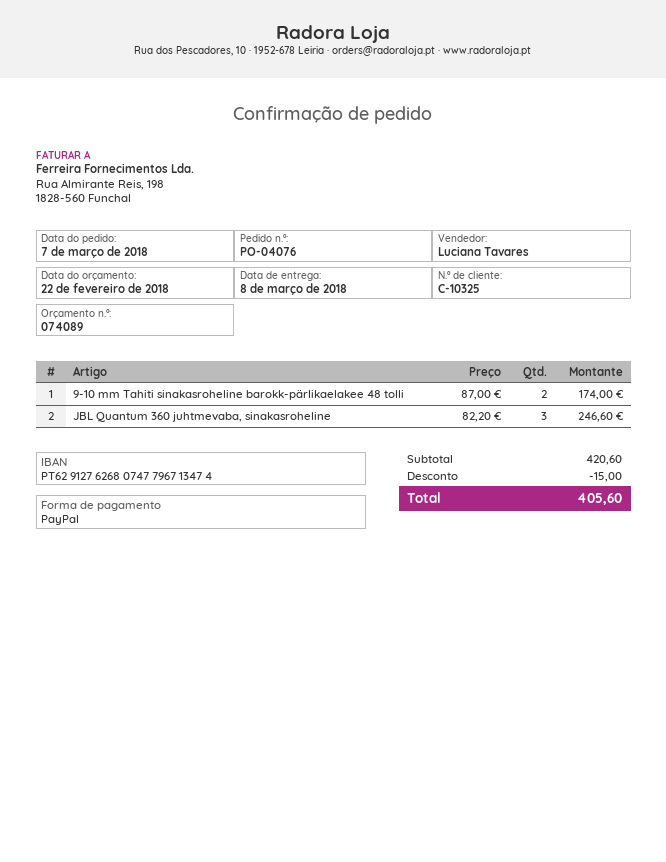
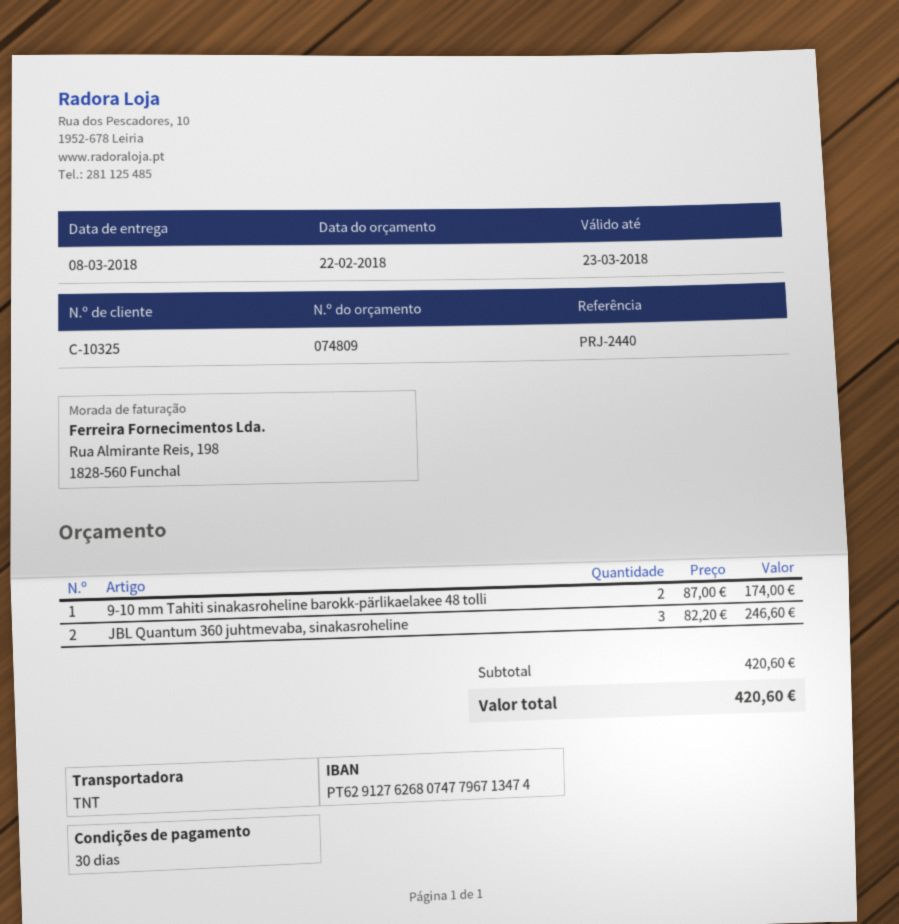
quote number: 074089 -> 074809
discount: 15.00 -> none
total: 405.60 -> 420.60

